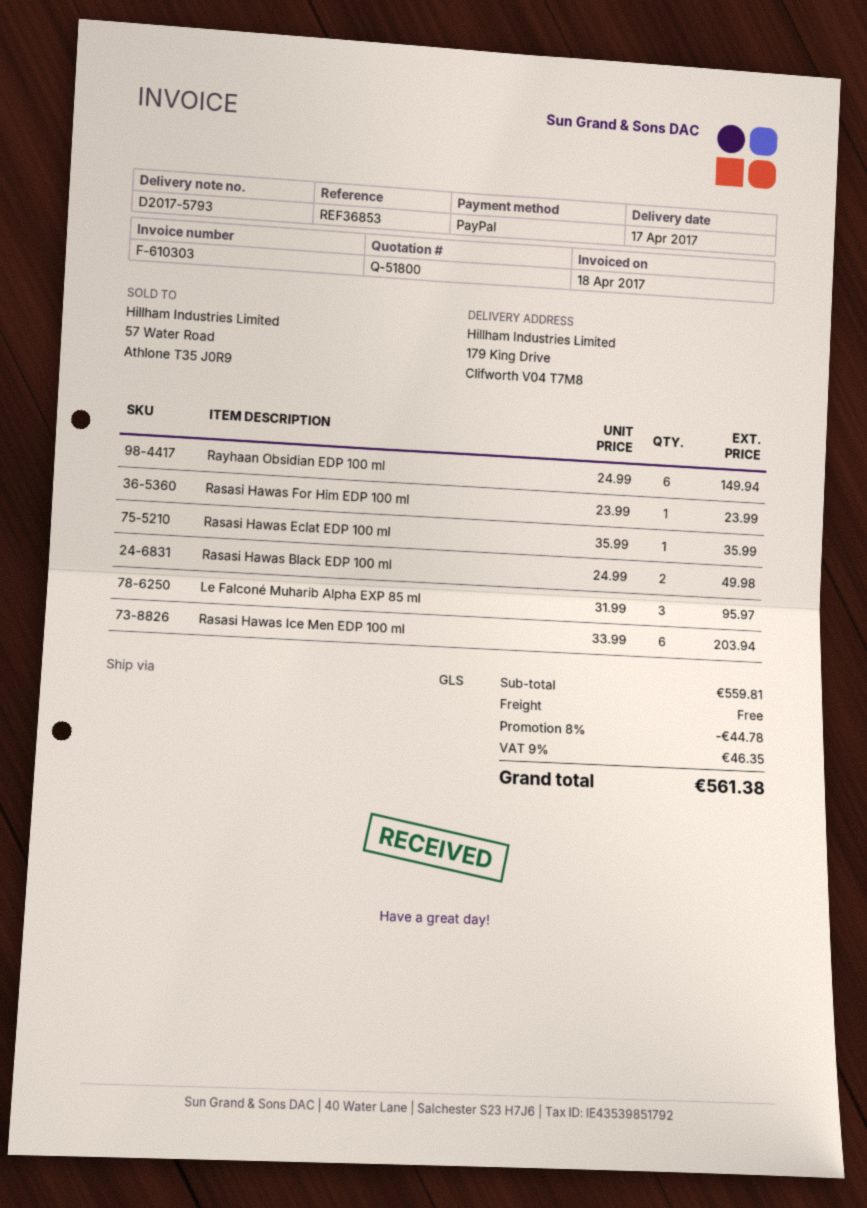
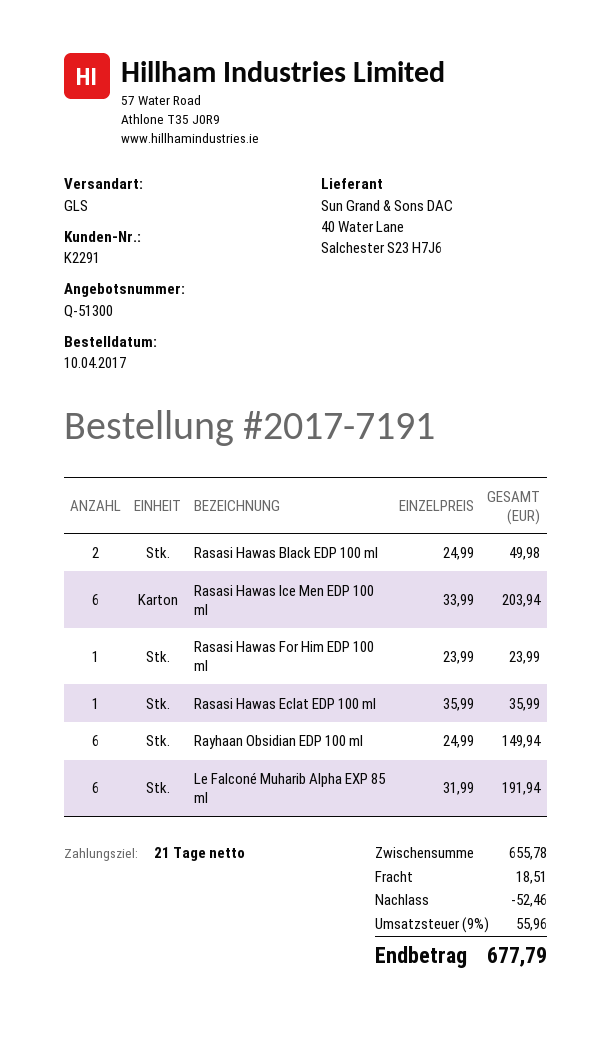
quote number: Q-51800 -> Q-51300
Le Falconé Muharib Alpha EXP 85 ml: 3 x 31.99 = 95.97 -> 6 x 31.99 = 191.94
subtotal: 559.81 -> 655.78
discount: 44.78 -> 52.46
shipping: 0.00 -> 18.51
tax: 9% = 46.35 -> 9% = 55.96
total: 561.38 -> 677.79

